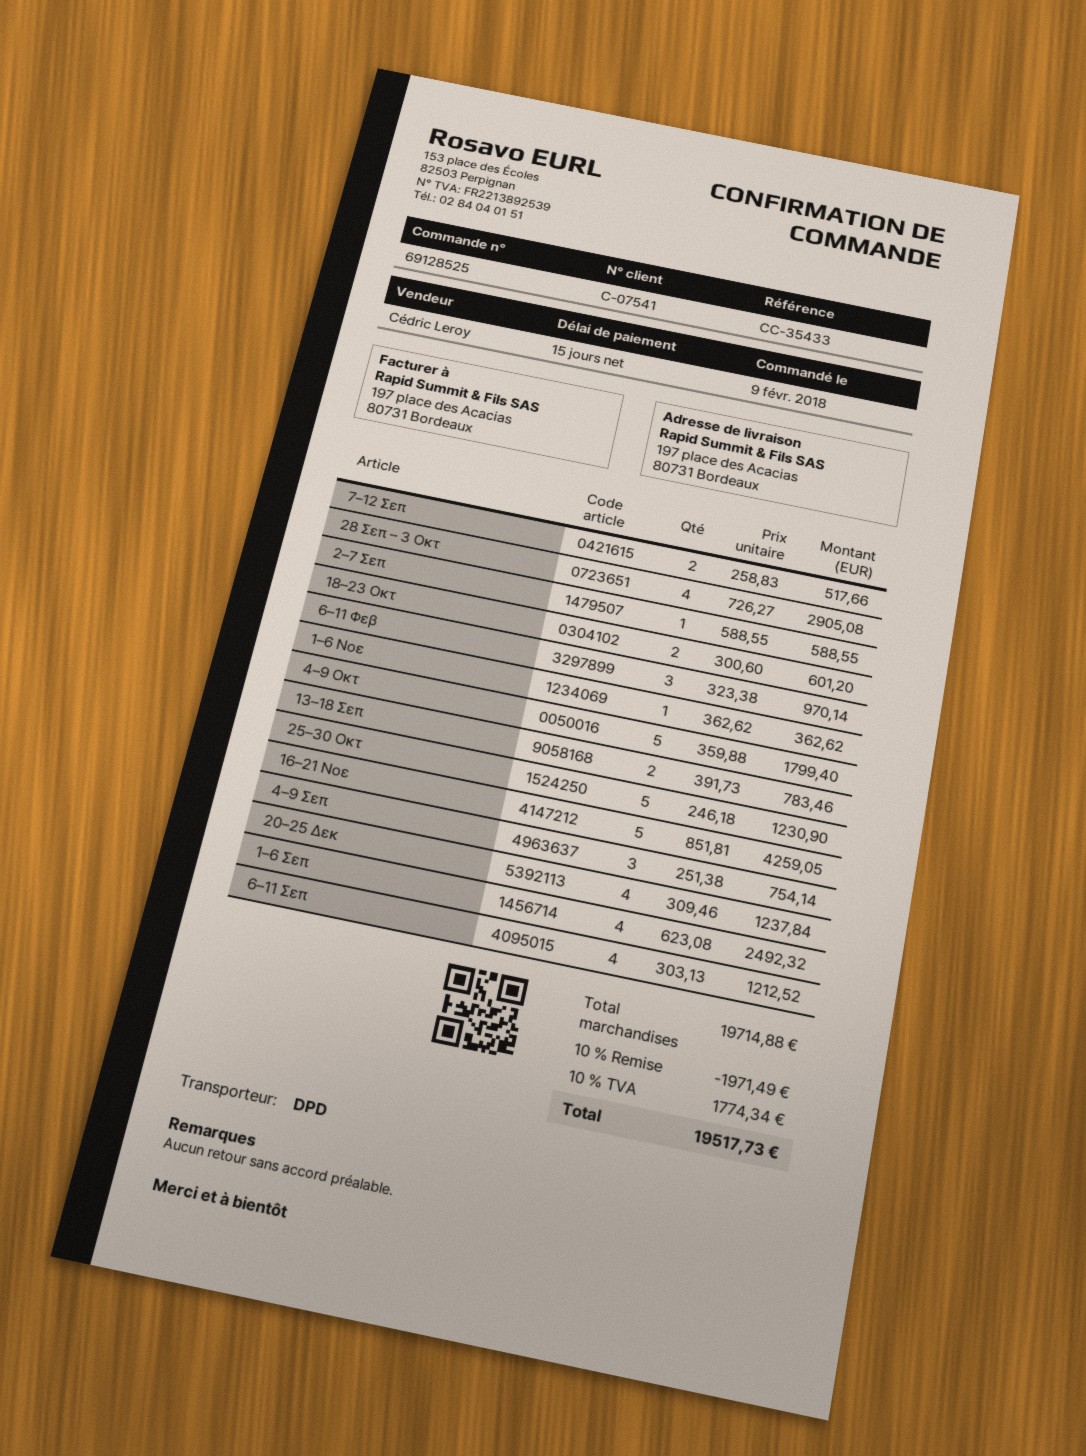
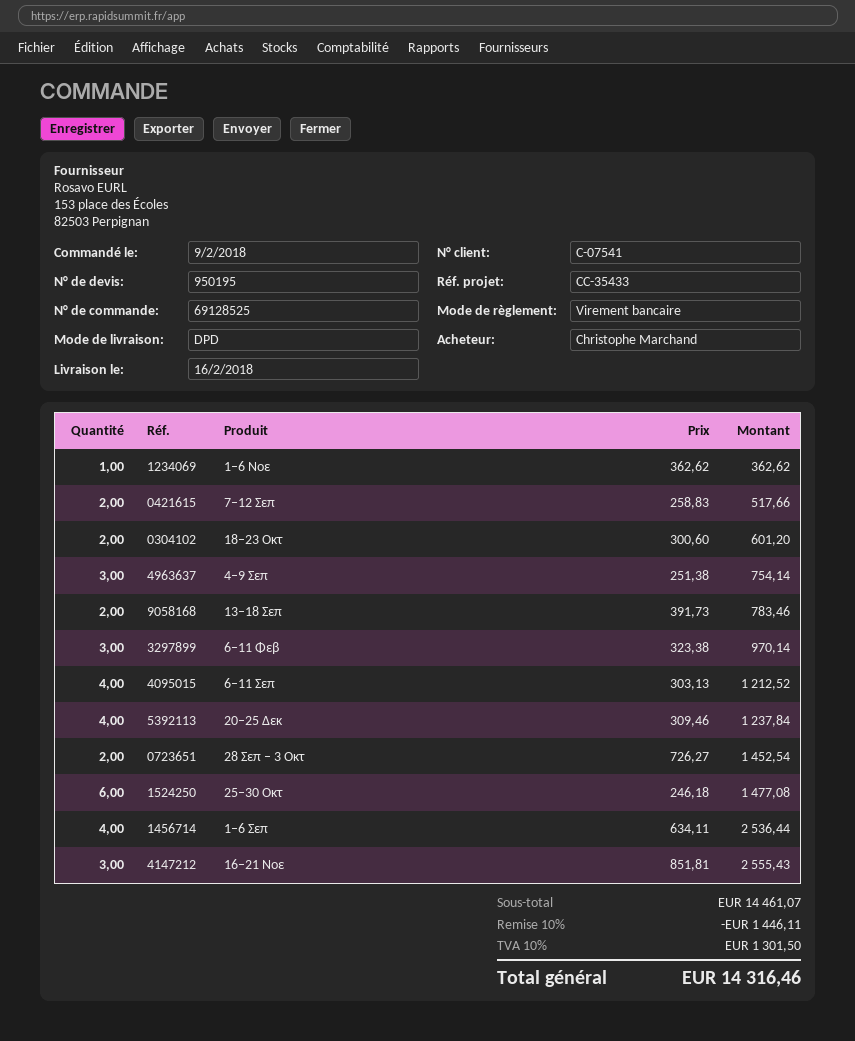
28 Σεπ – 3 Οκτ: 4 x 726.27 = 2905.08 -> 2 x 726.27 = 1452.54
2–7 Σεπ: 1 x 588.55 = 588.55 -> none
4–9 Οκτ: 5 x 359.88 = 1799.40 -> none
25–30 Οκτ: 5 x 246.18 = 1230.90 -> 6 x 246.18 = 1477.08
16–21 Νοε: 5 x 851.81 = 4259.05 -> 3 x 851.81 = 2555.43
1–6 Σεπ: 4 x 623.08 = 2492.32 -> 4 x 634.11 = 2536.44
subtotal: 19714.88 -> 14461.07
discount: 10% = 1971.49 -> 10% = 1446.11
tax: 10% = 1774.34 -> 10% = 1301.50
total: 19517.73 -> 14316.46

